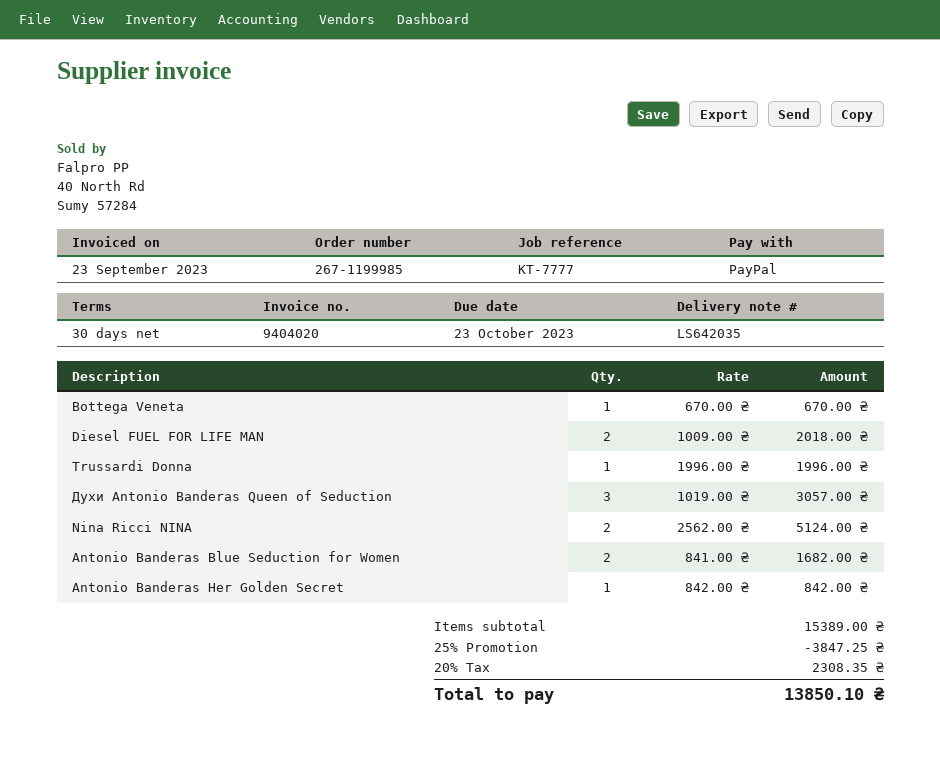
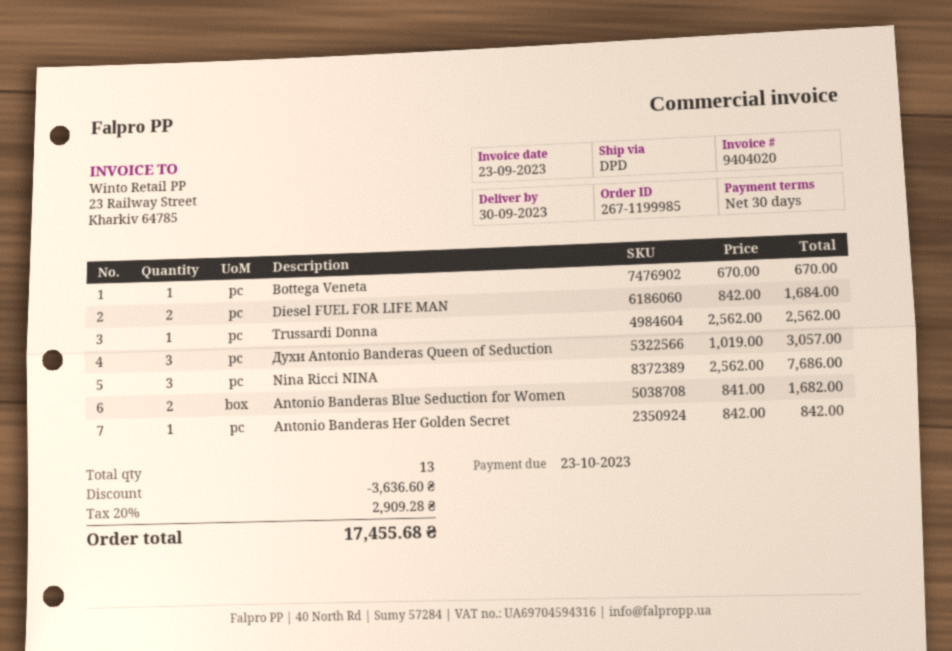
Diesel FUEL FOR LIFE MAN: 2 x 1009.00 = 2018.00 -> 2 x 842.00 = 1684.00
Trussardi Donna: 1 x 1996.00 = 1996.00 -> 1 x 2562.00 = 2562.00
Nina Ricci NINA: 2 x 2562.00 = 5124.00 -> 3 x 2562.00 = 7686.00
discount: 3847.25 -> 3636.60
tax: 20% = 2308.35 -> 20% = 2909.28
total: 13850.10 -> 17455.68

